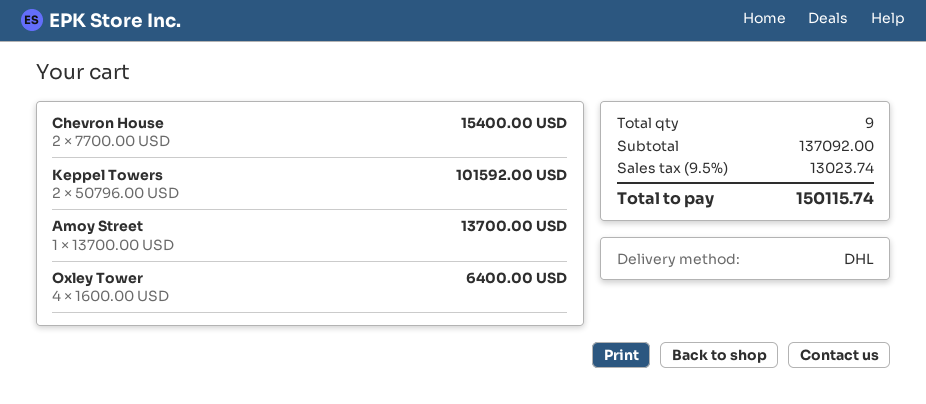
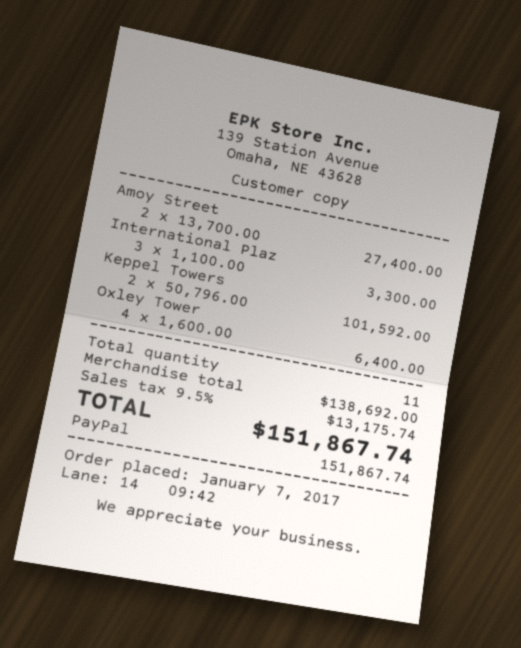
Chevron House: 2 x 7700.00 = 15400.00 -> none
Amoy Street: 1 x 13700.00 = 13700.00 -> 2 x 13700.00 = 27400.00
International Plaz: none -> 3 x 1100.00 = 3300.00
total quantity: 9 -> 11
subtotal: 137092.00 -> 138692.00
tax: 9.5% = 13023.74 -> 9.5% = 13175.74
total: 150115.74 -> 151867.74

